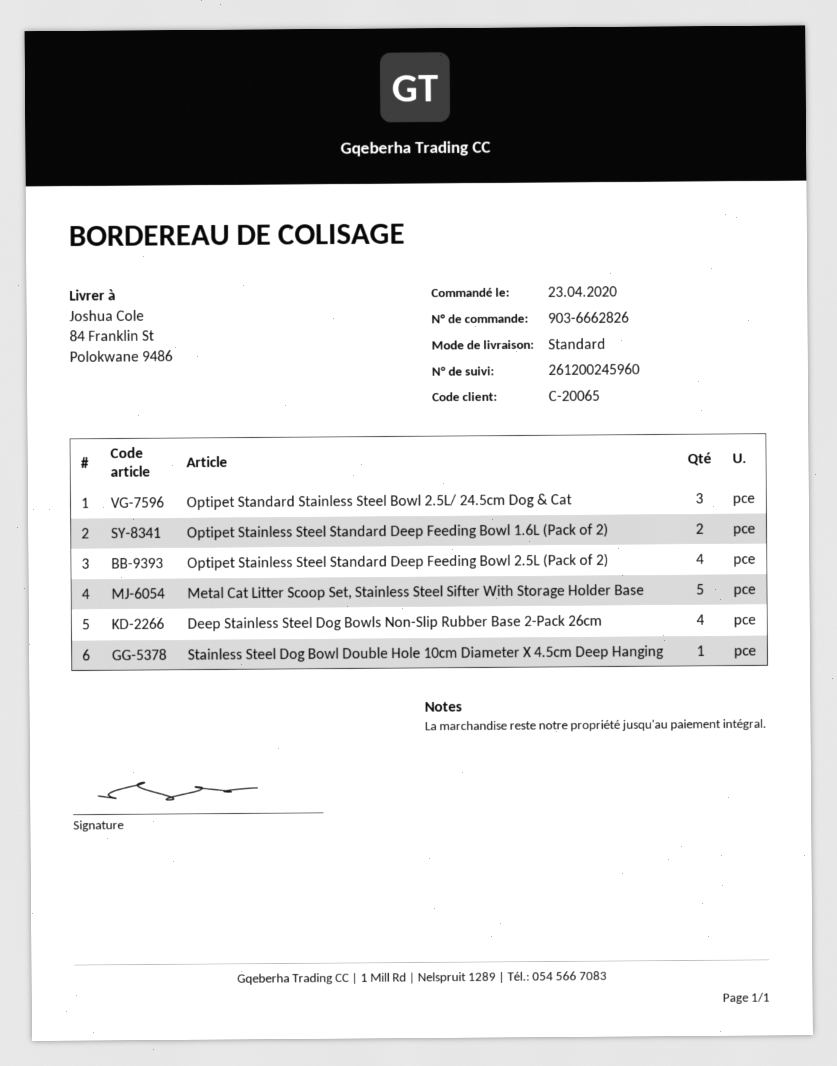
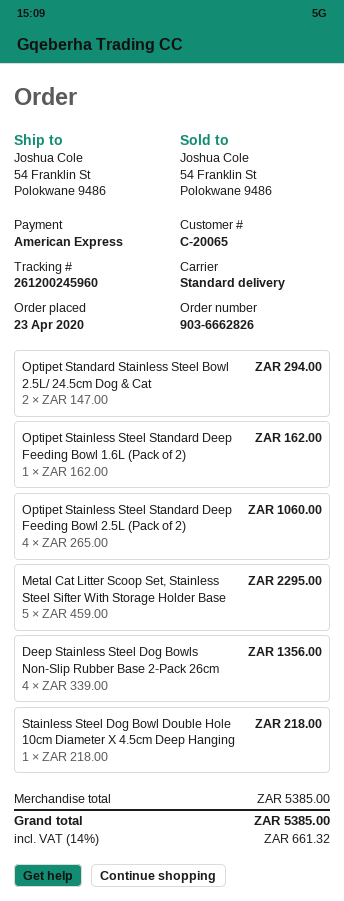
ship to: 84 Franklin St, Polokwane 9486 -> 54 Franklin St, Polokwane 9486
Optipet Standard Stainless Steel Bowl 2.5L/ 24.5cm Dog & Cat: 3 -> 2
Optipet Stainless Steel Standard Deep Feeding Bowl 1.6L (Pack of 2): 2 -> 1

